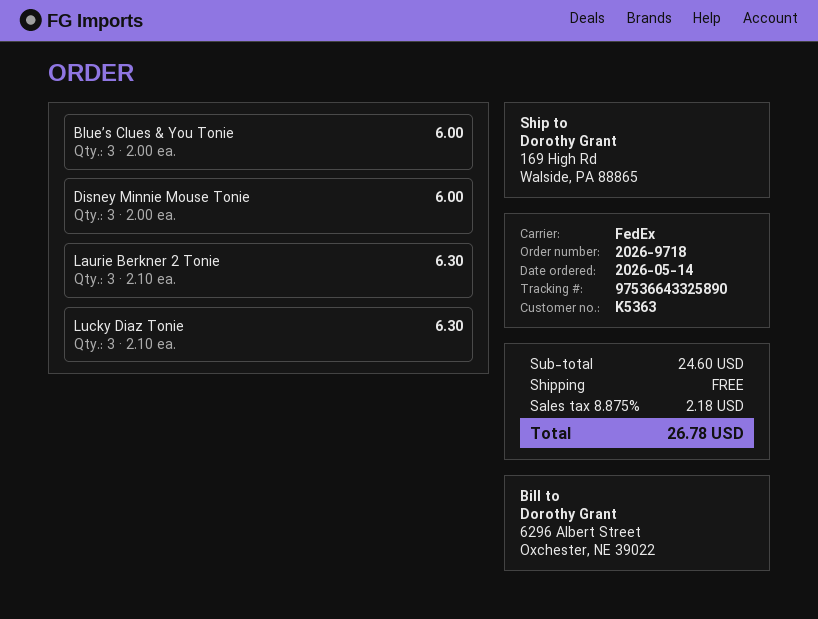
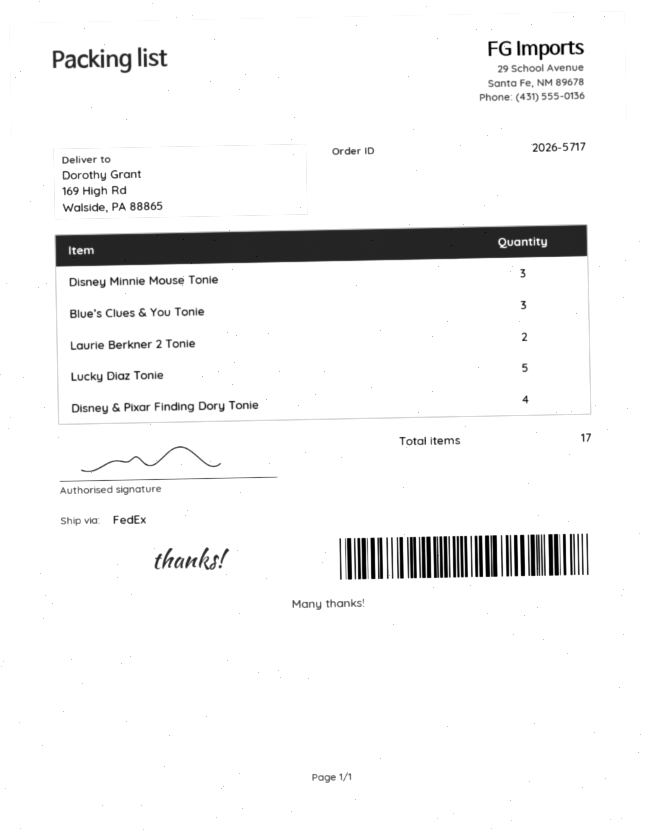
order number: 2026-9718 -> 2026-5717
Laurie Berkner 2 Tonie: 3 -> 2
Lucky Diaz Tonie: 3 -> 5
Disney & Pixar Finding Dory Tonie: none -> 4

